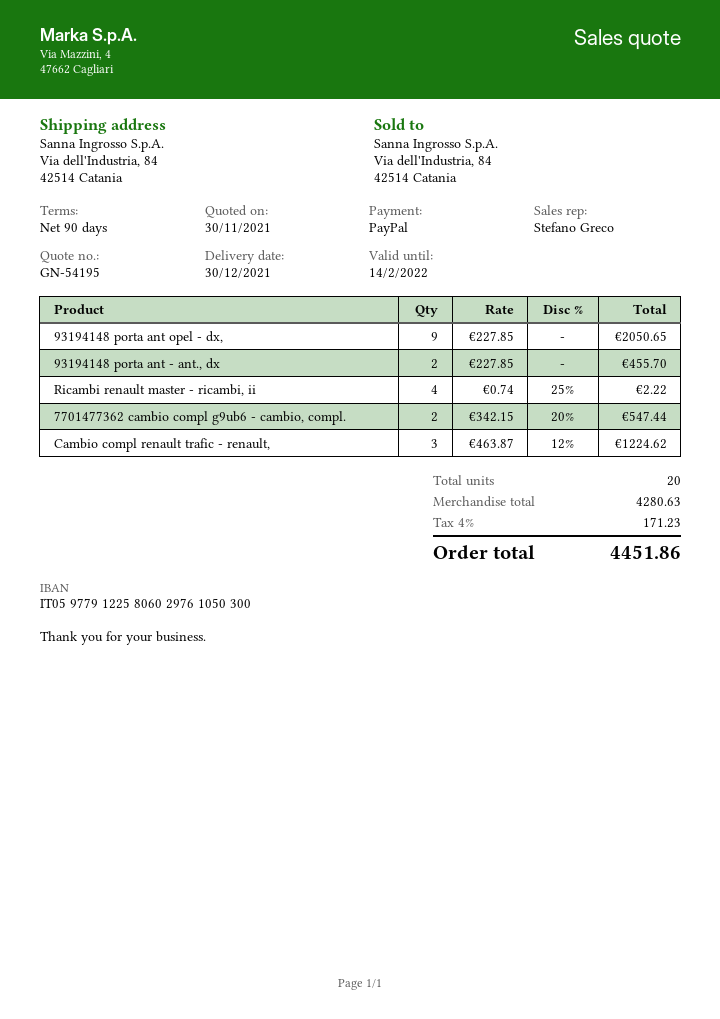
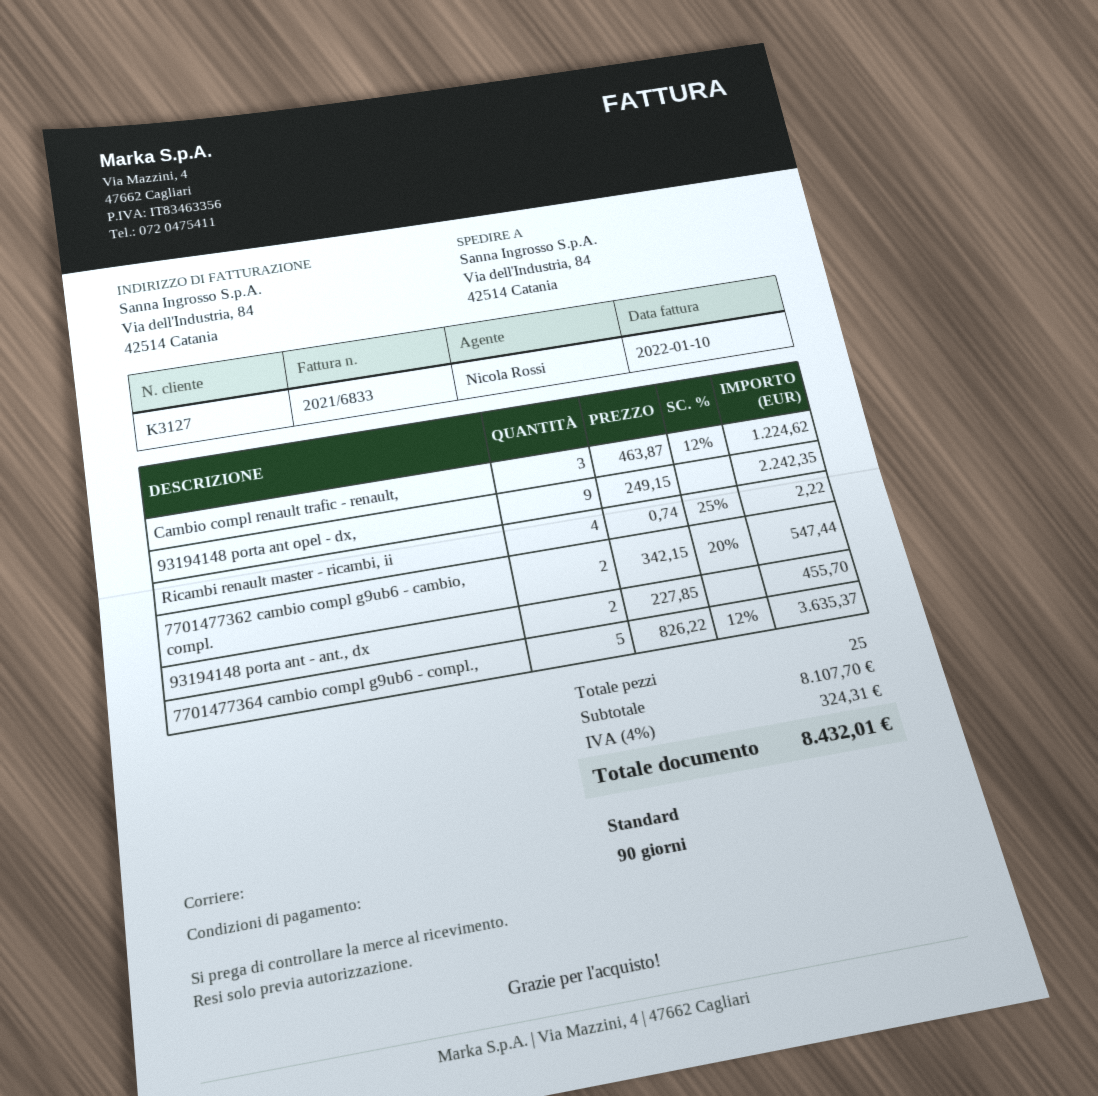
sales rep: Stefano Greco -> Nicola Rossi
93194148 porta ant opel - dx,: 9 x 227.85 = 2050.65 -> 9 x 249.15 = 2242.35
7701477364 cambio compl g9ub6 - compl.,: none -> 5 x 826.22 - 12% = 3635.37
total quantity: 20 -> 25
subtotal: 4280.63 -> 8107.70
tax: 4% = 171.23 -> 4% = 324.31
total: 4451.86 -> 8432.01

